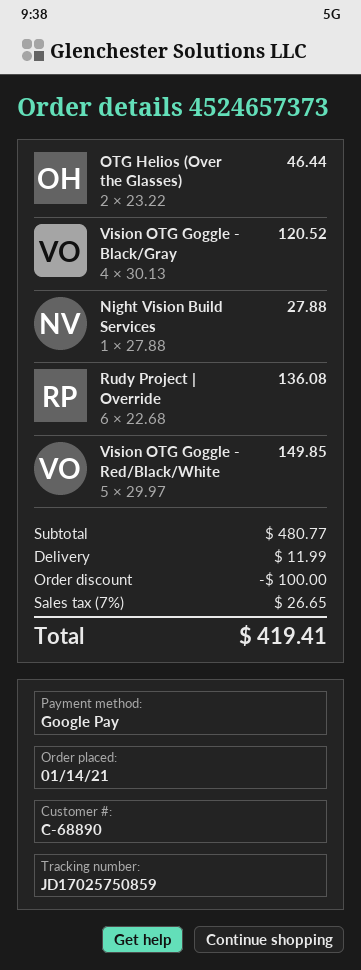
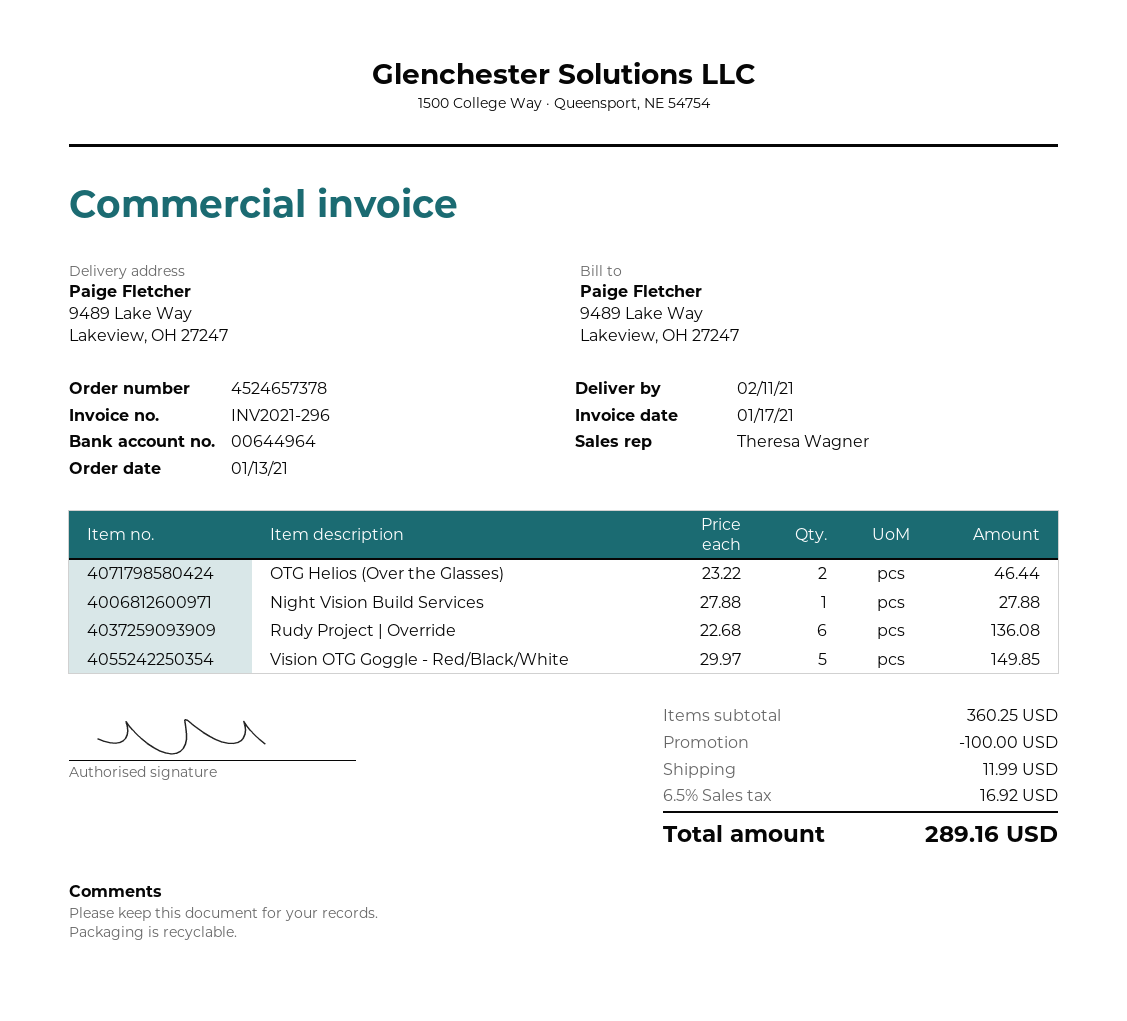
order number: 4524657373 -> 4524657378
order date: 2021-01-14 -> 2021-01-13
Vision OTG Goggle - Black/Gray: 4 x 30.13 = 120.52 -> none
subtotal: 480.77 -> 360.25
tax: 7% = 26.65 -> 6.5% = 16.92
total: 419.41 -> 289.16

